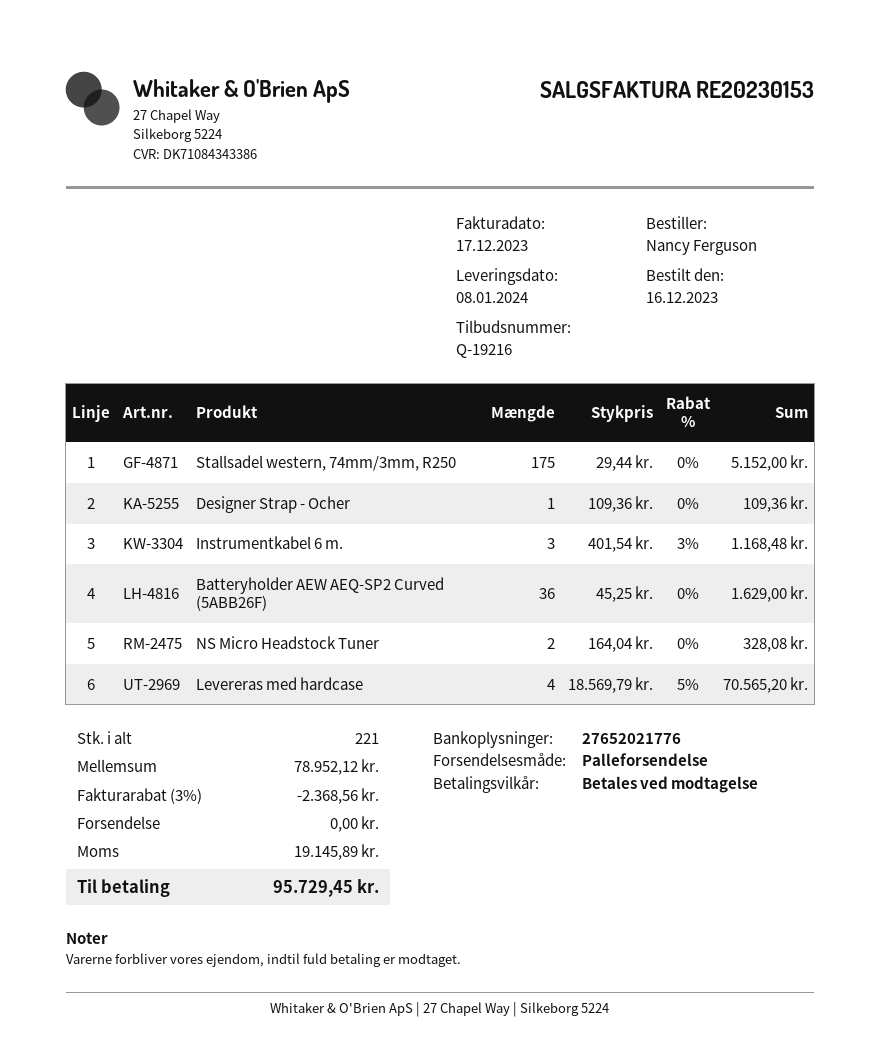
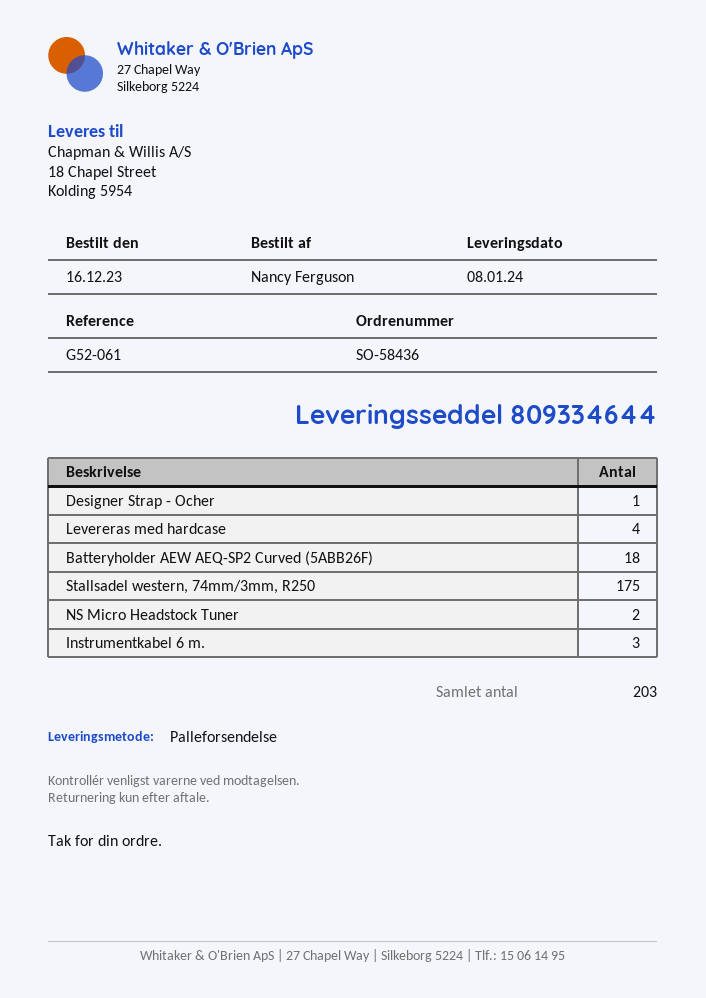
Batteryholder AEW AEQ-SP2 Curved (5ABB26F): 36 -> 18
total quantity: 221 -> 203

